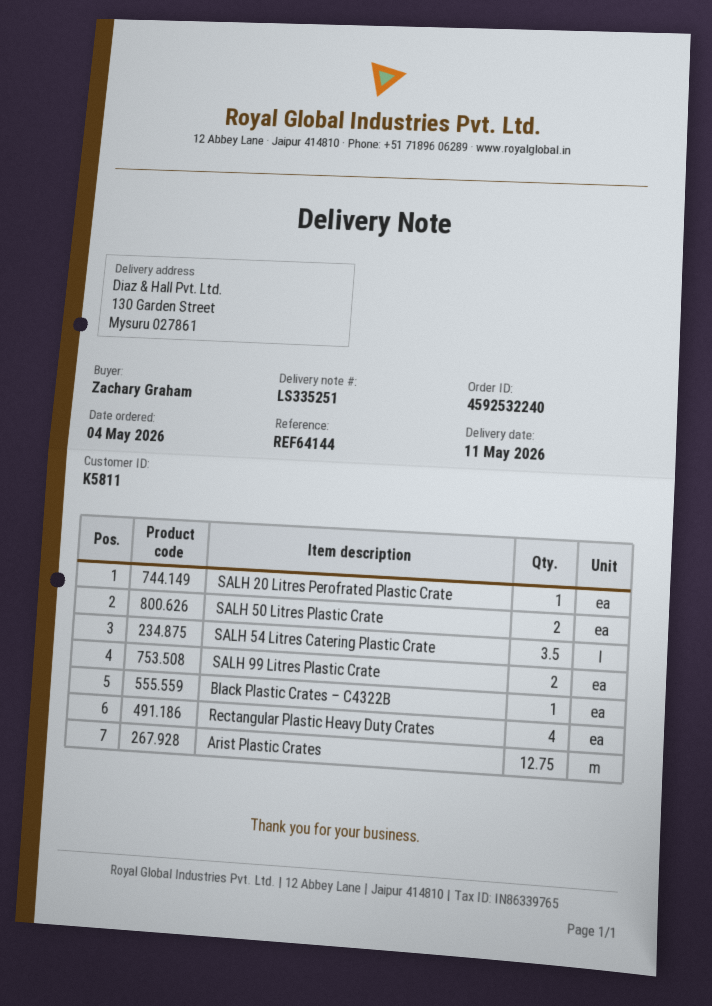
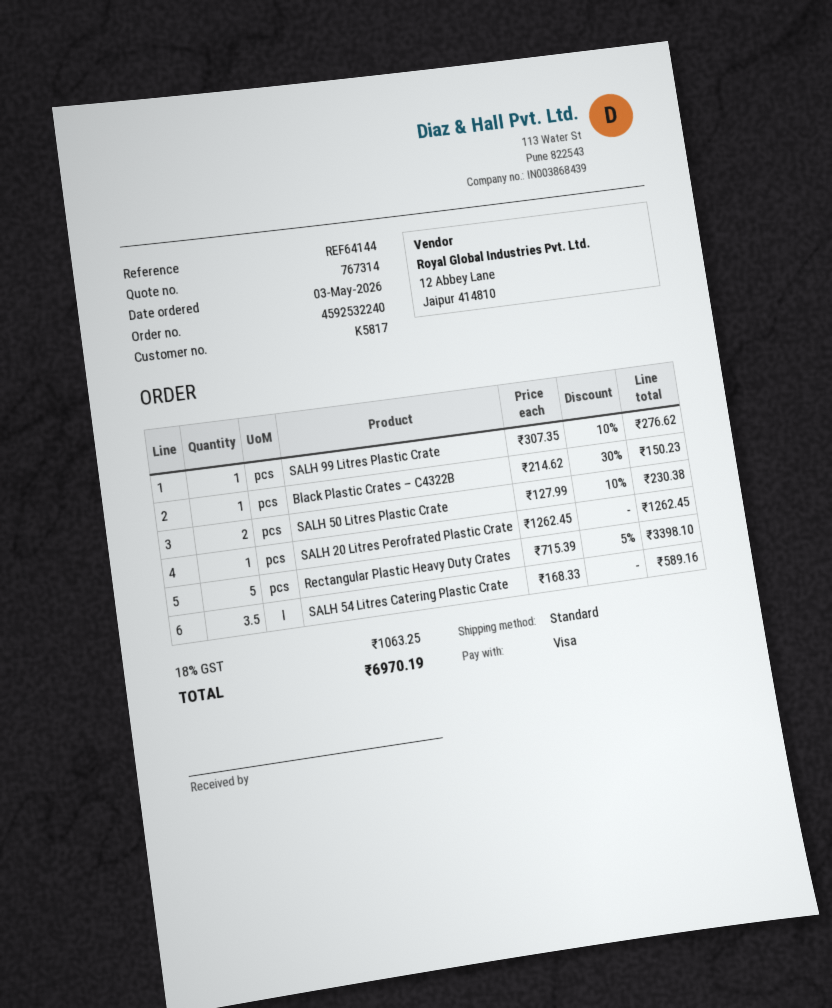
order date: 2026-05-04 -> 2026-05-03
customer number: K5811 -> K5817
SALH 99 Litres Plastic Crate: 2 -> 1
Rectangular Plastic Heavy Duty Crates: 4 -> 5
Arist Plastic Crates: 12.75 -> none

